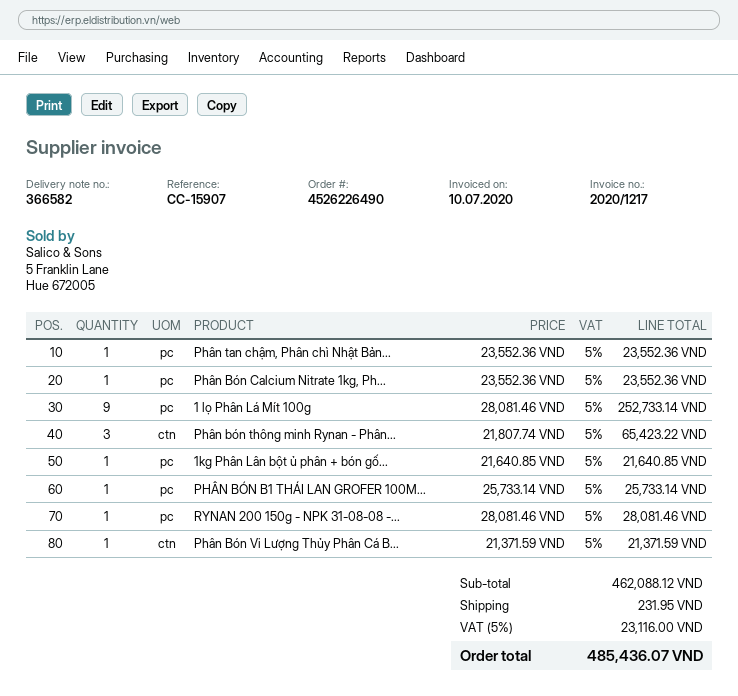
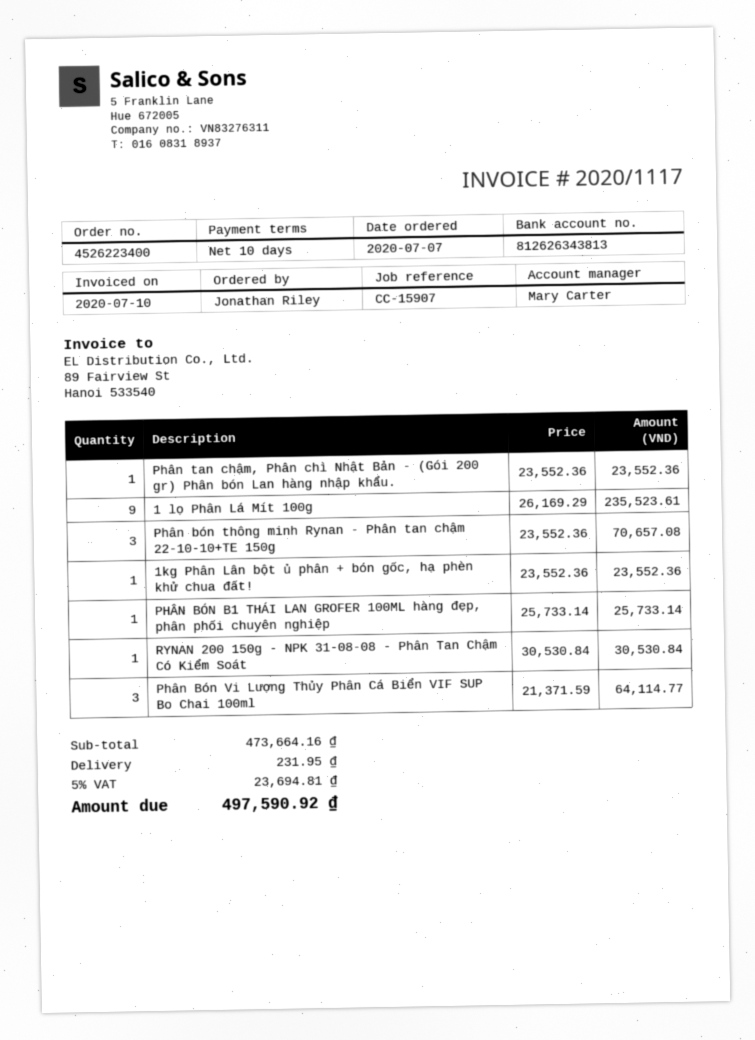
order number: 4526226490 -> 4526223400
invoice number: 2020/1217 -> 2020/1117
Phân Bón Calcium Nitrate 1kg, Ph...: 1 x 23552.36 = 23552.36 -> none
1 lọ Phân Lá Mít 100g: 9 x 28081.46 = 252733.14 -> 9 x 26169.29 = 235523.61
Phân bón thông minh Rynan - Phân...: 3 x 21807.74 = 65423.22 -> 3 x 23552.36 = 70657.08
1kg Phân Lân bột ủ phân + bón gố...: 1 x 21640.85 = 21640.85 -> 1 x 23552.36 = 23552.36
RYNAN 200 150g - NPK 31-08-08 -...: 1 x 28081.46 = 28081.46 -> 1 x 30530.84 = 30530.84
Phân Bón Vi Lượng Thủy Phân Cá B...: 1 x 21371.59 = 21371.59 -> 3 x 21371.59 = 64114.77
subtotal: 462088.12 -> 473664.16
tax: 5% = 23116.00 -> 5% = 23694.81
total: 485436.07 -> 497590.92

